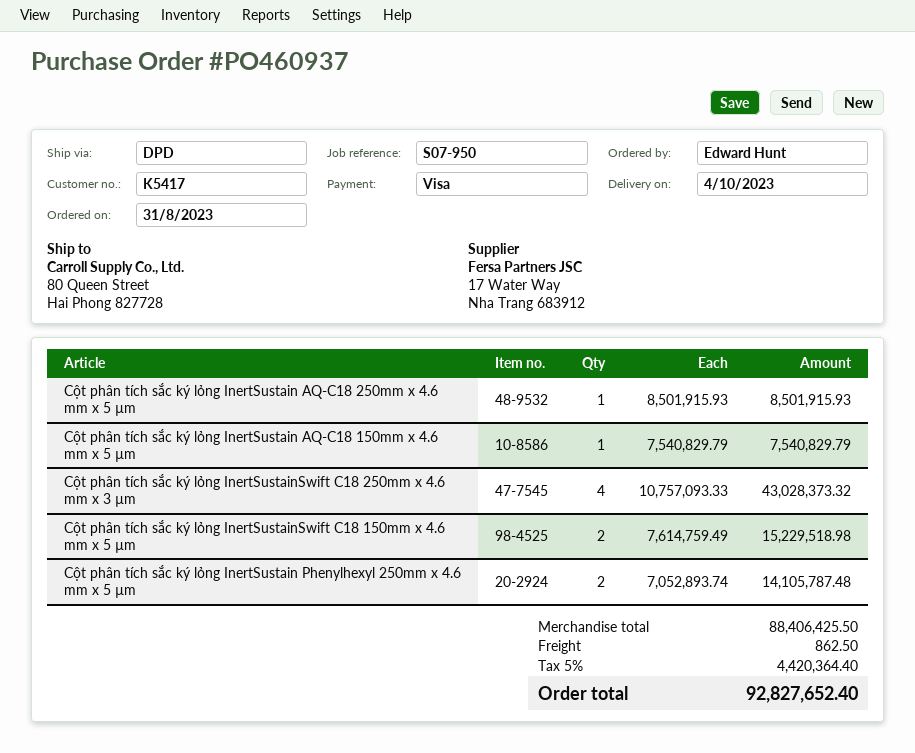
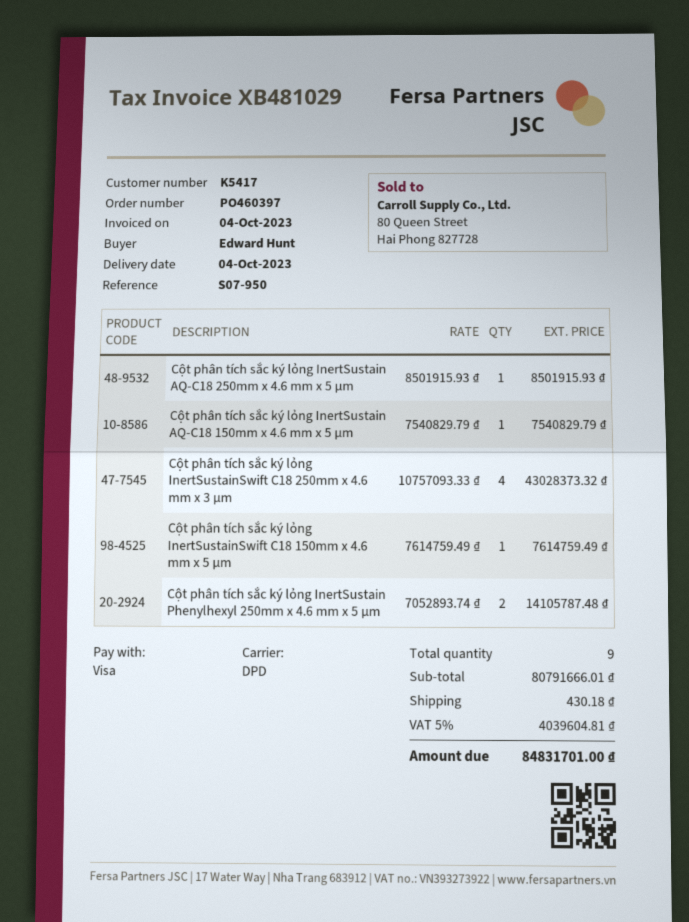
order number: PO460937 -> PO460397
Cột phân tích sắc ký lỏng InertSustainSwift C18 150mm x 4.6 mm x 5 µm: 2 x 7614759.49 = 15229518.98 -> 1 x 7614759.49 = 7614759.49
subtotal: 88406425.50 -> 80791666.01
shipping: 862.50 -> 430.18
tax: 5% = 4420364.40 -> 5% = 4039604.81
total: 92827652.40 -> 84831701.00

